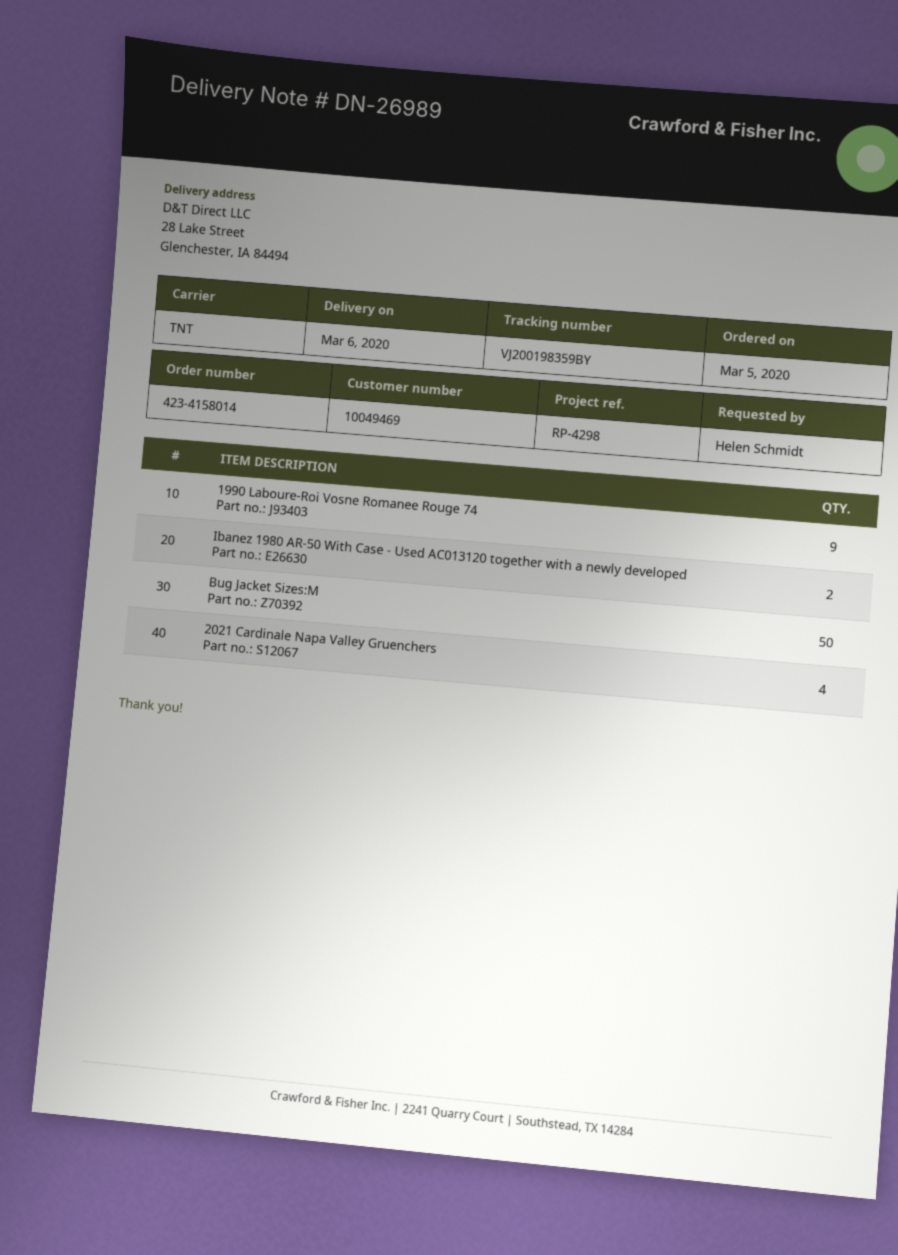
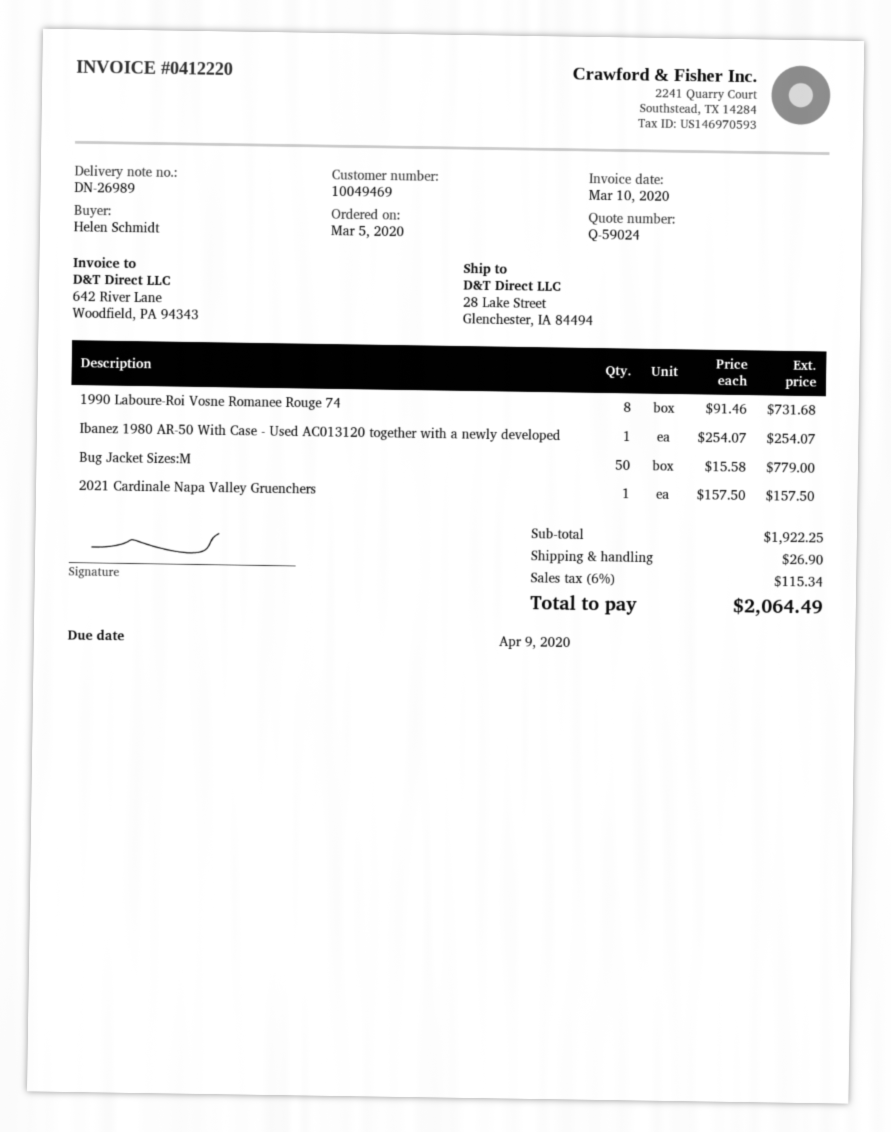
1990 Laboure-Roi Vosne Romanee Rouge 74: 9 -> 8
Ibanez 1980 AR-50 With Case - Used AC013120 together with a newly developed: 2 -> 1
2021 Cardinale Napa Valley Gruenchers: 4 -> 1

